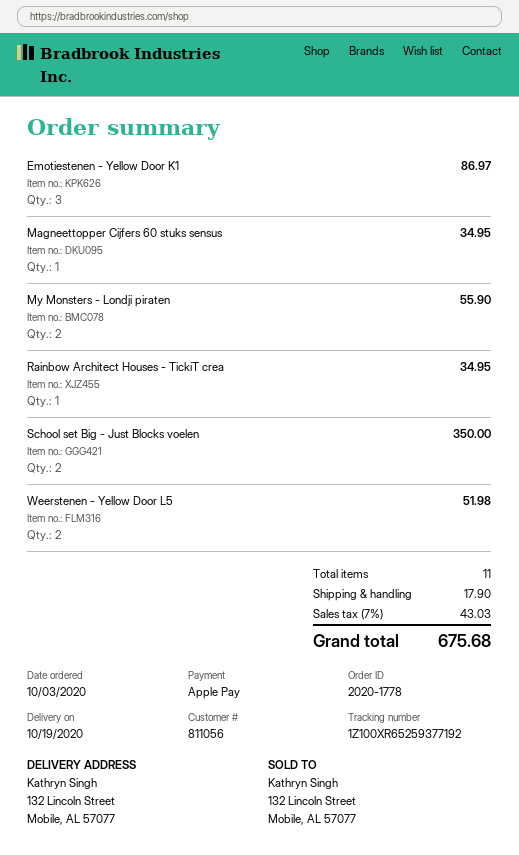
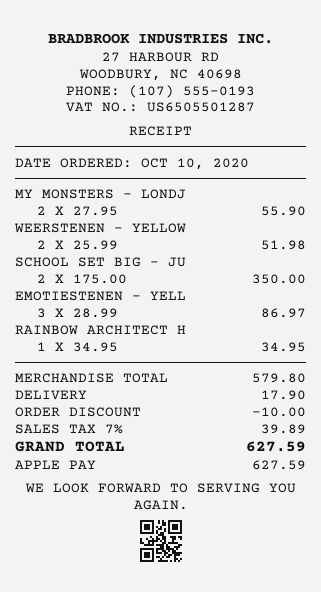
order date: 2020-10-03 -> 2020-10-10
Magneettopper Cijfers 60 stuks sensus: 1 for 34.95 -> none
discount: none -> 10.00
tax: 7% = 43.03 -> 7% = 39.89
total: 675.68 -> 627.59

